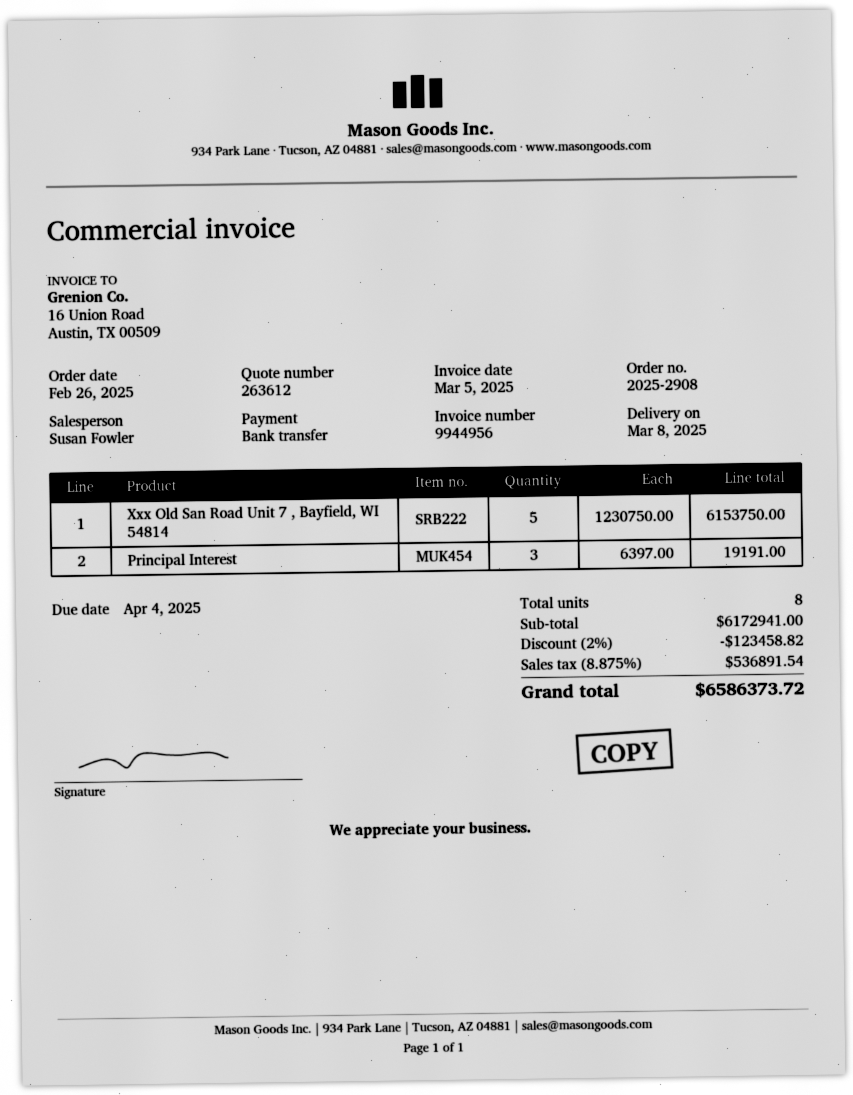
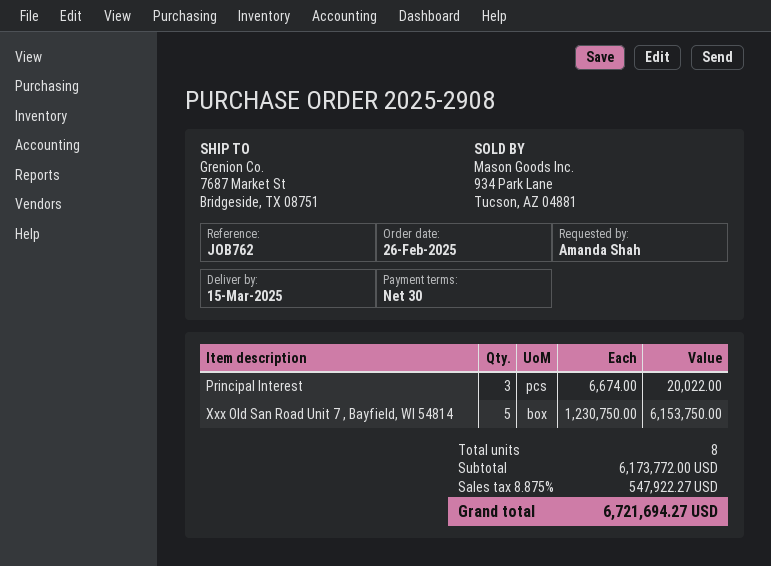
delivery date: 2025-03-08 -> 2025-03-15
Principal Interest: 3 x 6397.00 = 19191.00 -> 3 x 6674.00 = 20022.00
subtotal: 6172941.00 -> 6173772.00
discount: 2% = 123458.82 -> none
tax: 8.875% = 536891.54 -> 8.875% = 547922.27
total: 6586373.72 -> 6721694.27

